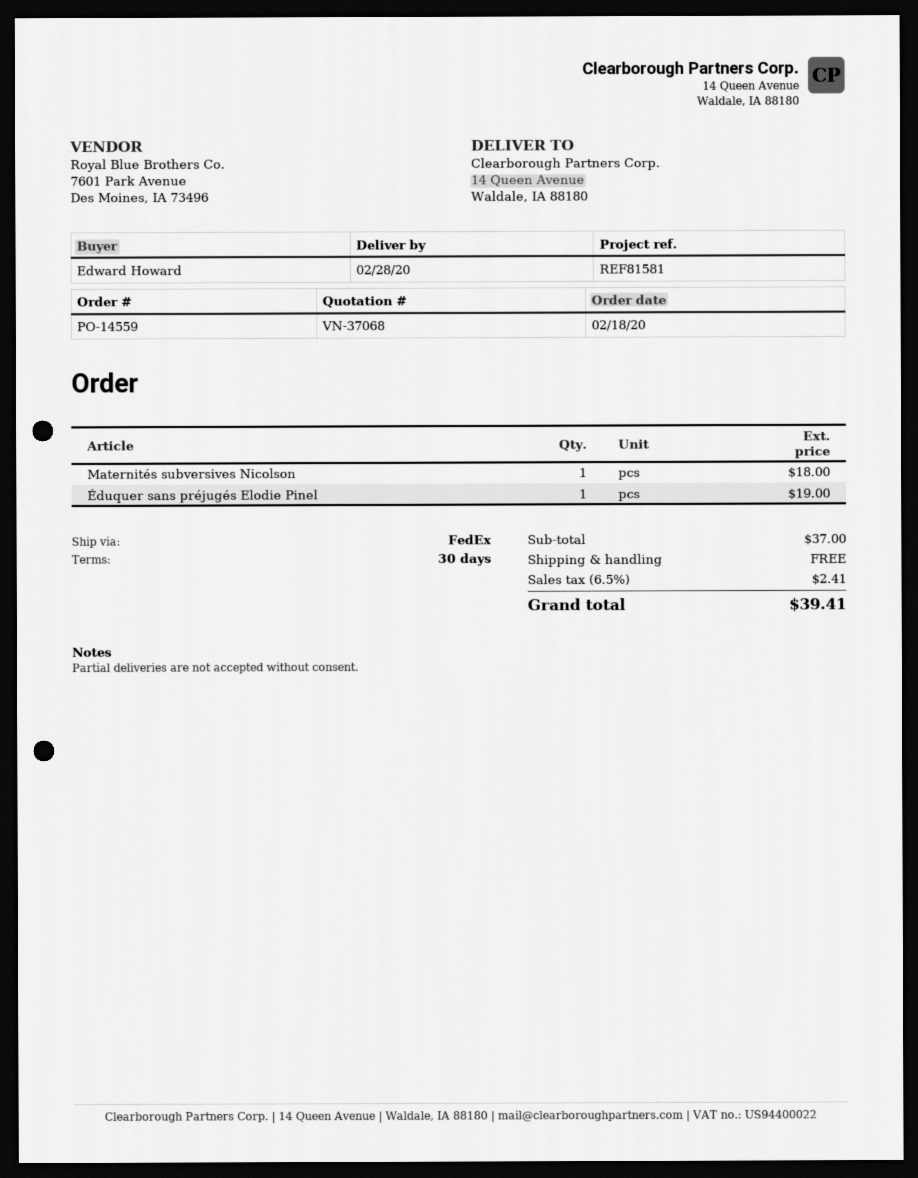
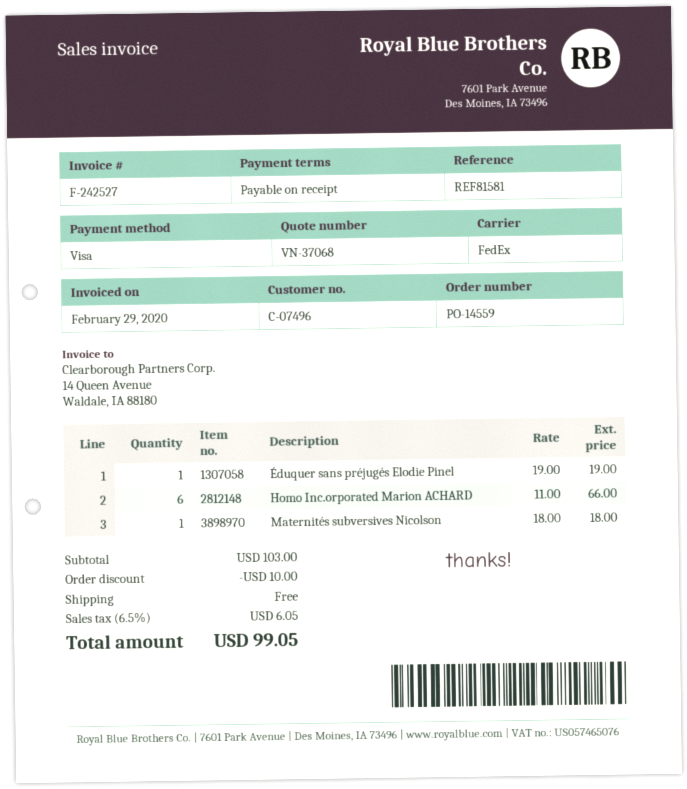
payment terms: 30 days -> on receipt
Homo Inc.orporated Marion ACHARD: none -> 6 for 66.00
subtotal: 37.00 -> 103.00
discount: none -> 10.00
tax: 6.5% = 2.41 -> 6.5% = 6.05
total: 39.41 -> 99.05

